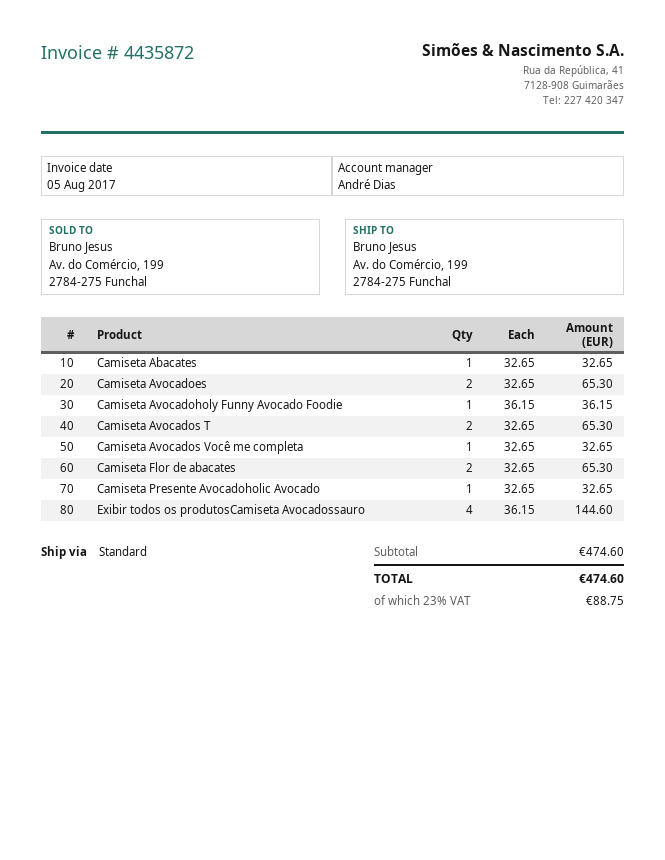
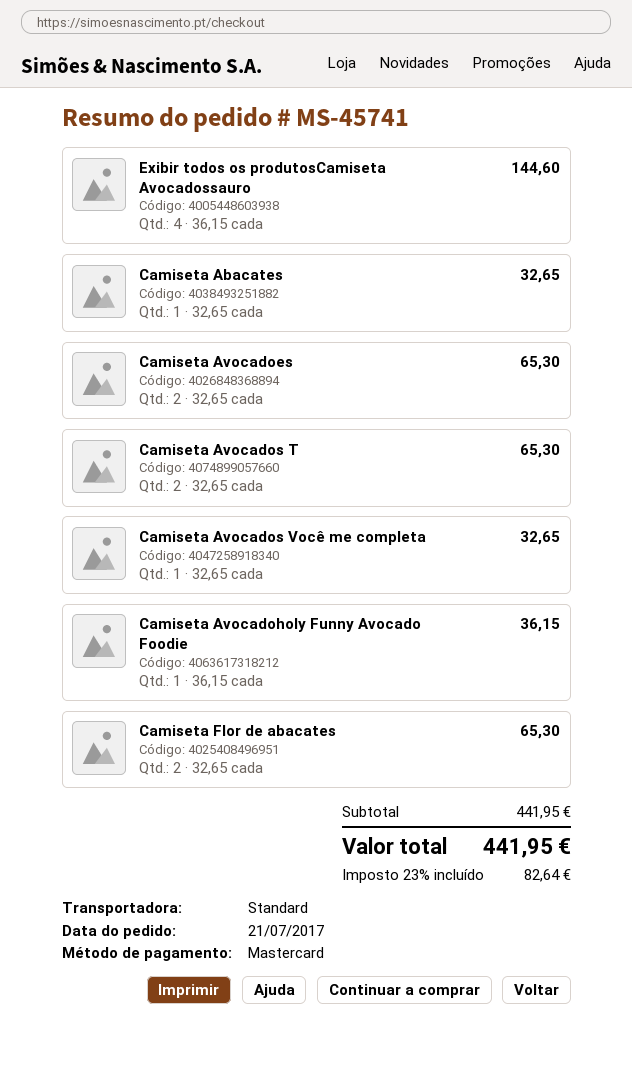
Camiseta Presente Avocadoholic Avocado: 1 x 32.65 = 32.65 -> none
subtotal: 474.60 -> 441.95
tax: 23% = 88.75 -> 23% = 82.64
total: 474.60 -> 441.95

